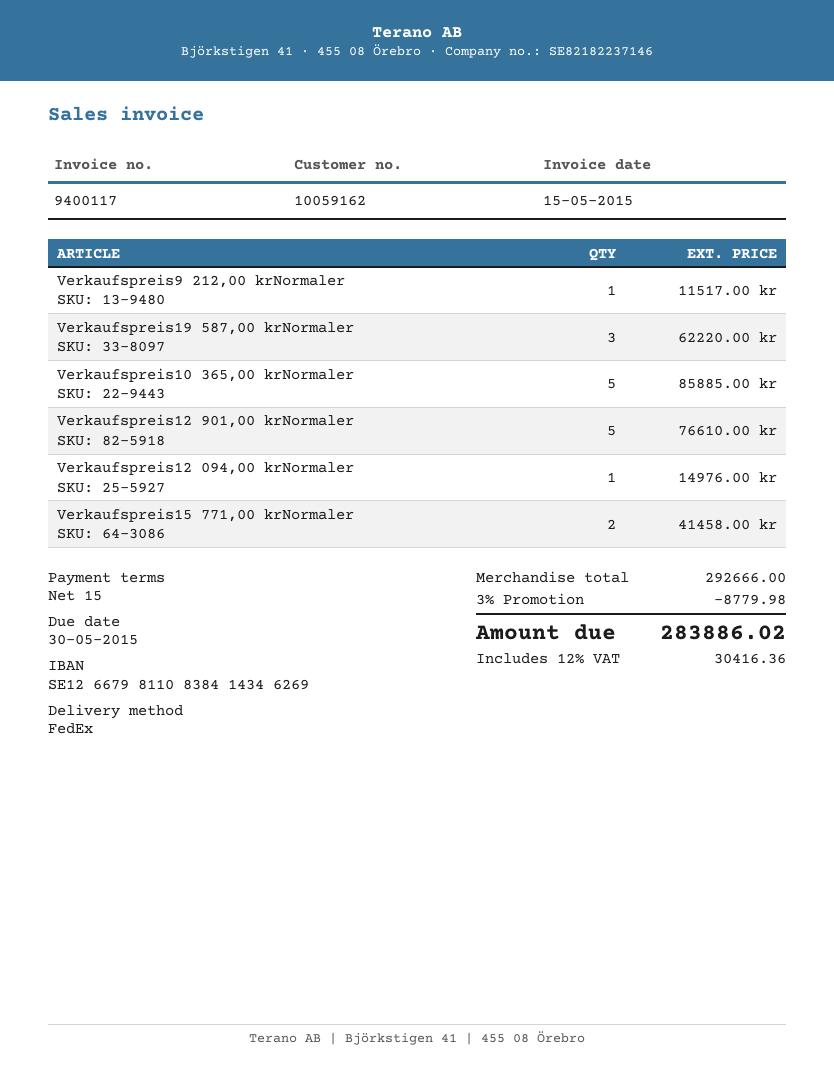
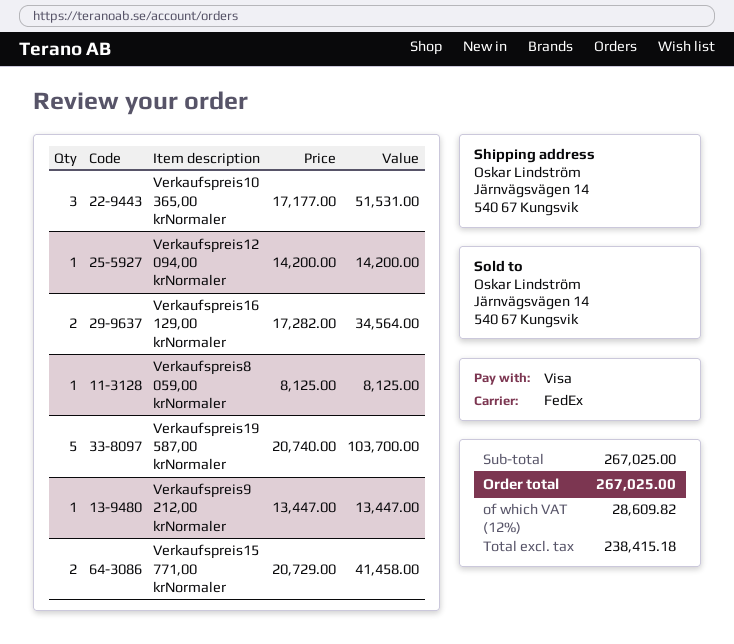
Verkaufspreis9 212,00 krNormaler: 1 for 11517.00 -> 1 for 13447.00
Verkaufspreis19 587,00 krNormaler: 3 for 62220.00 -> 5 for 103700.00
Verkaufspreis10 365,00 krNormaler: 5 for 85885.00 -> 3 for 51531.00
Verkaufspreis12 901,00 krNormaler: 5 for 76610.00 -> none
Verkaufspreis12 094,00 krNormaler: 1 for 14976.00 -> 1 for 14200.00
Verkaufspreis16 129,00 krNormaler: none -> 2 for 34564.00
Verkaufspreis8 059,00 krNormaler: none -> 1 for 8125.00
subtotal: 292666.00 -> 267025.00
discount: 3% = 8779.98 -> none
tax: 12% = 30416.36 -> 12% = 28609.82
total: 283886.02 -> 267025.00

